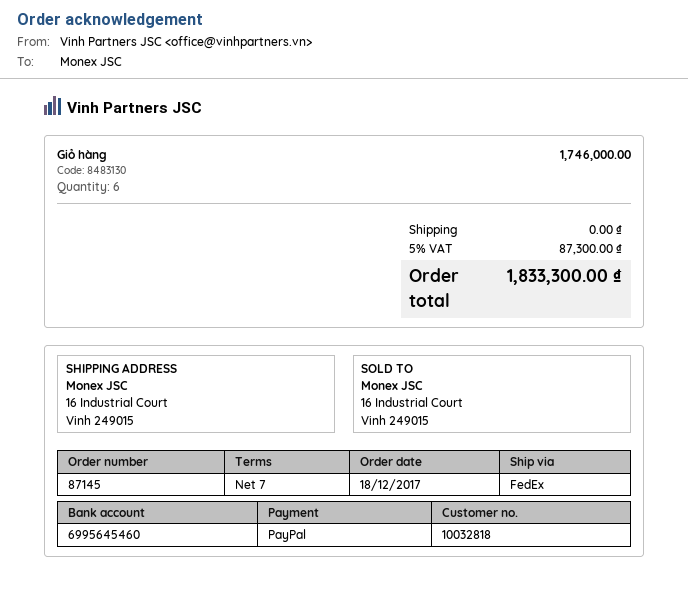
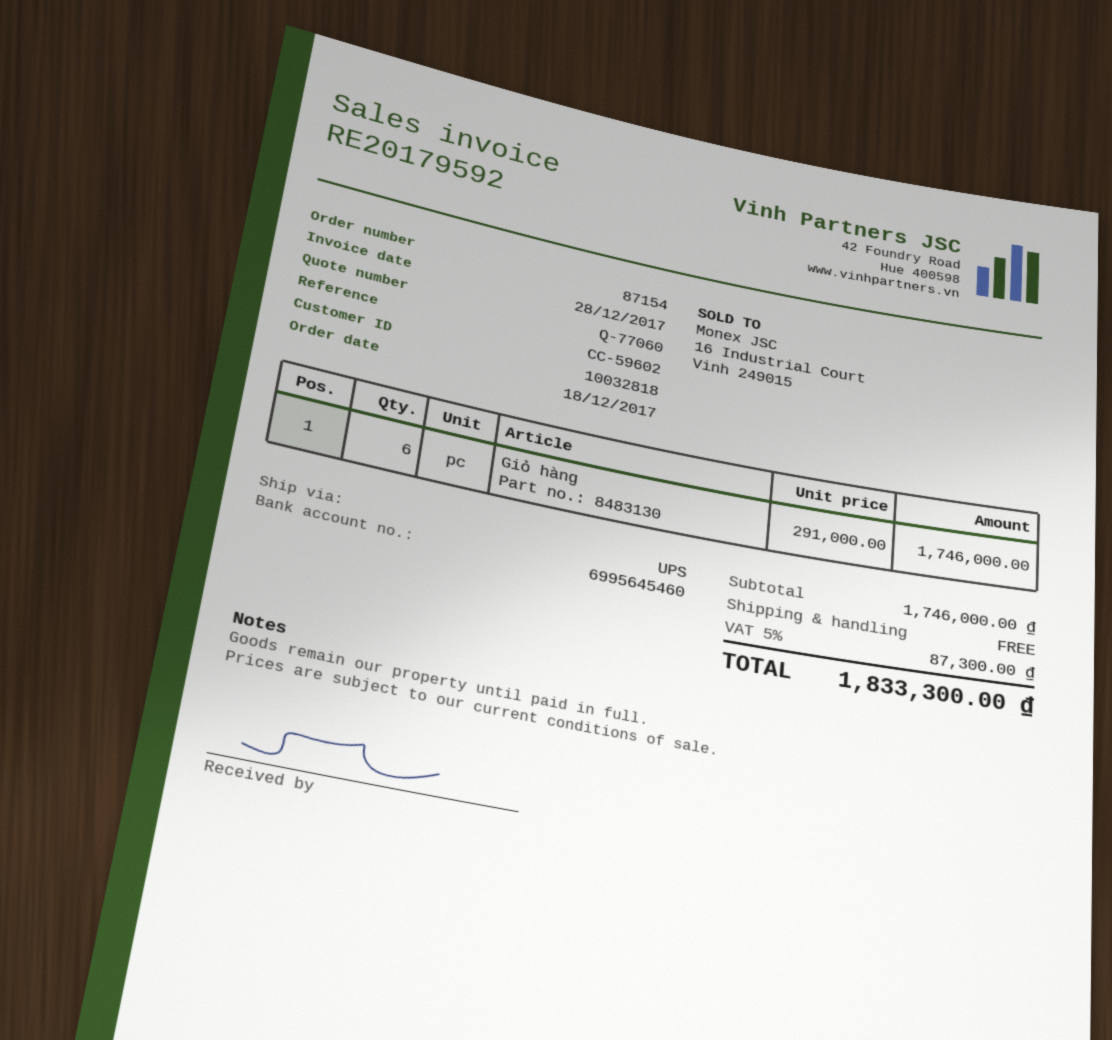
order number: 87145 -> 87154
shipping method: FedEx -> UPS

